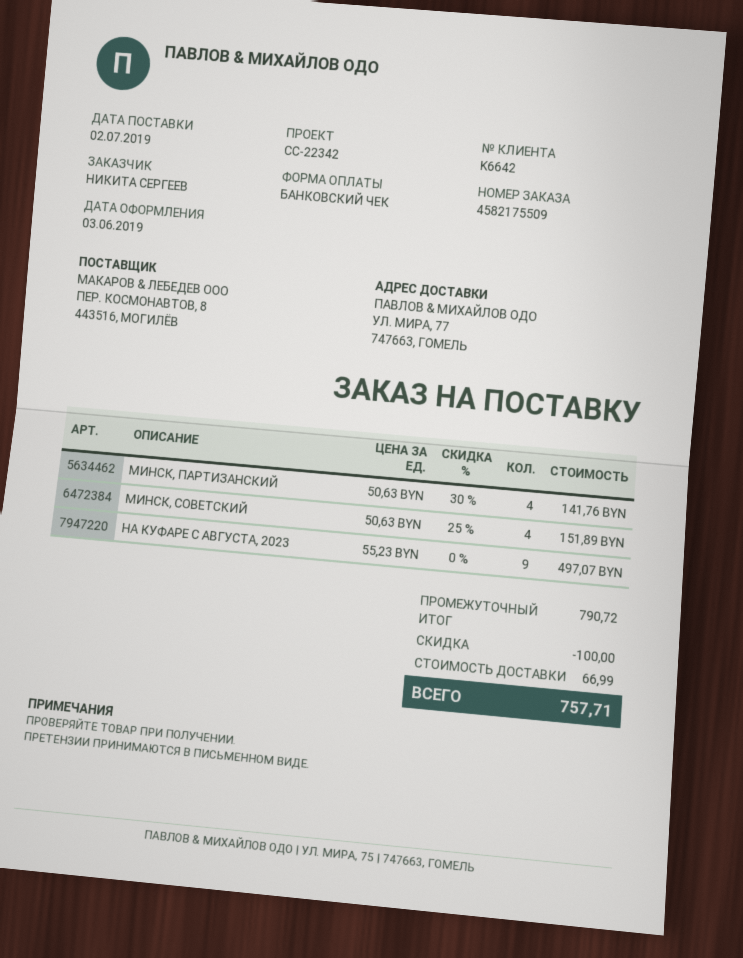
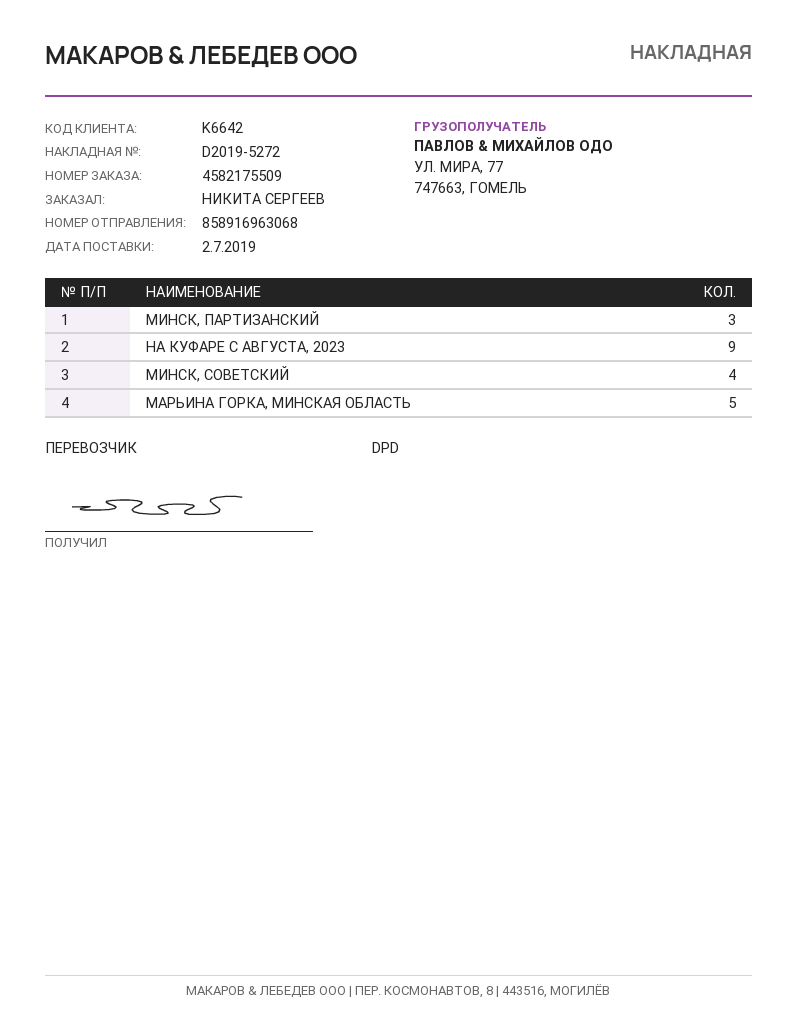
МИНСК, ПАРТИЗАНСКИЙ: 4 -> 3
МАРЬИНА ГОРКА, МИНСКАЯ ОБЛАСТЬ: none -> 5

